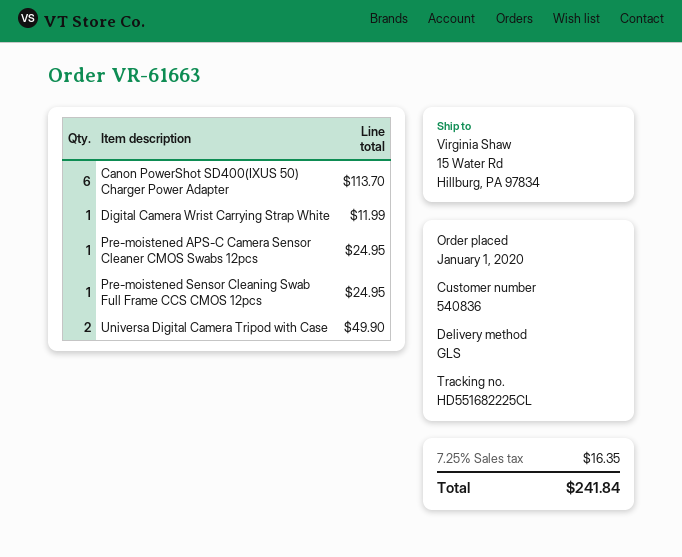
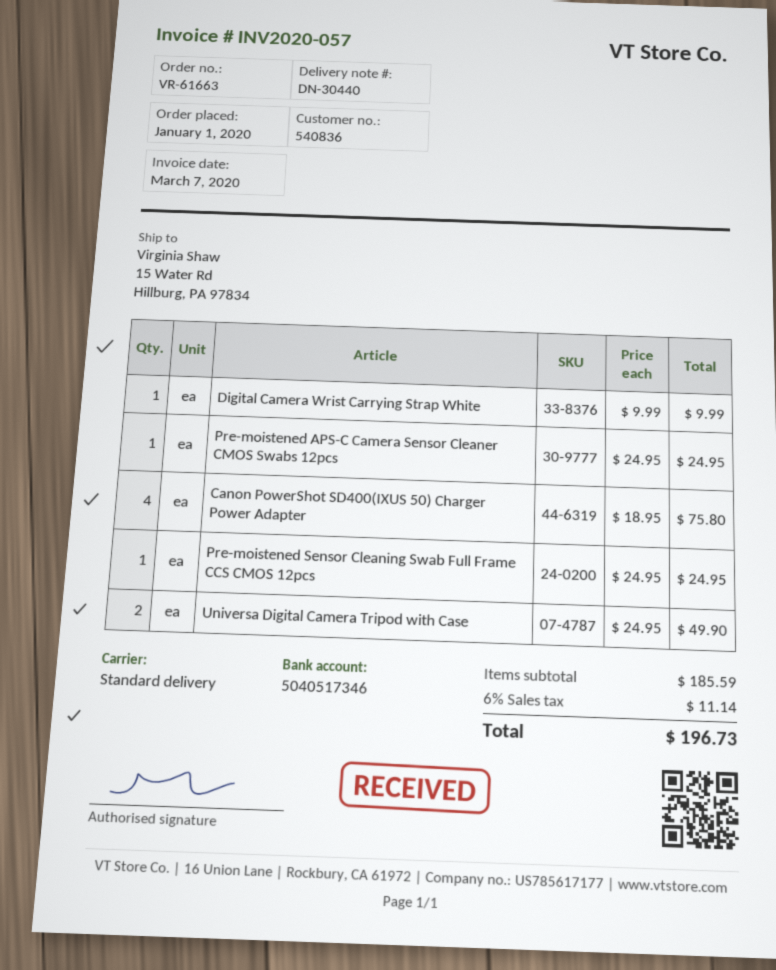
shipping method: GLS -> standard
Canon PowerShot SD400(IXUS 50) Charger Power Adapter: 6 for 113.70 -> 4 for 75.80
Digital Camera Wrist Carrying Strap White: 1 for 11.99 -> 1 for 9.99
tax: 7.25% = 16.35 -> 6% = 11.14
total: 241.84 -> 196.73

